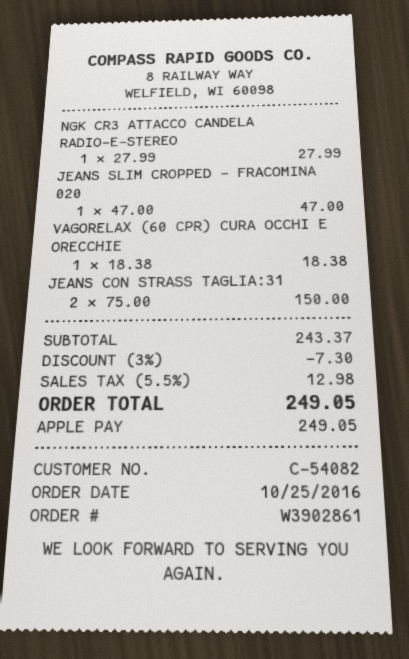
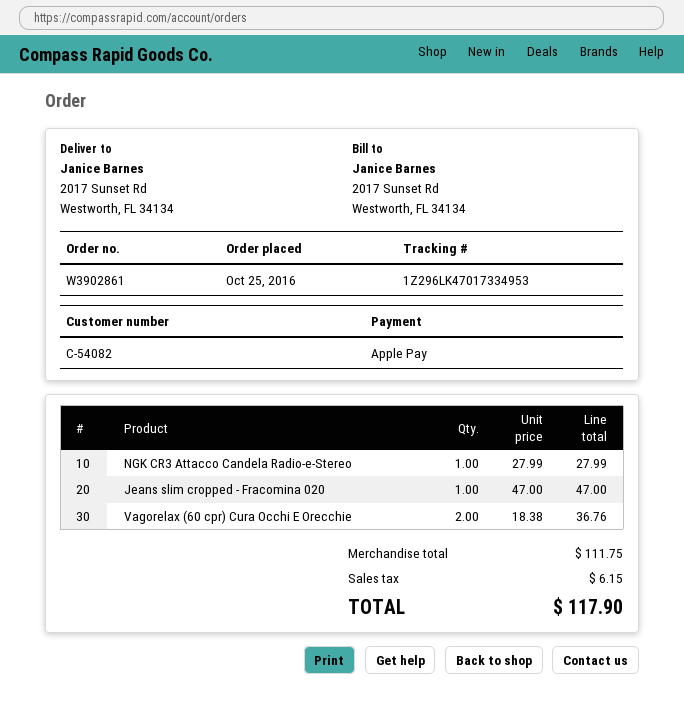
VAGORELAX (60 CPR) CURA OCCHI E ORECCHIE: 1 x 18.38 = 18.38 -> 2 x 18.38 = 36.76
JEANS CON STRASS TAGLIA:31: 2 x 75.00 = 150.00 -> none
subtotal: 243.37 -> 111.75
discount: 3% = 7.30 -> none
tax: 12.98 -> 6.15
total: 249.05 -> 117.90

